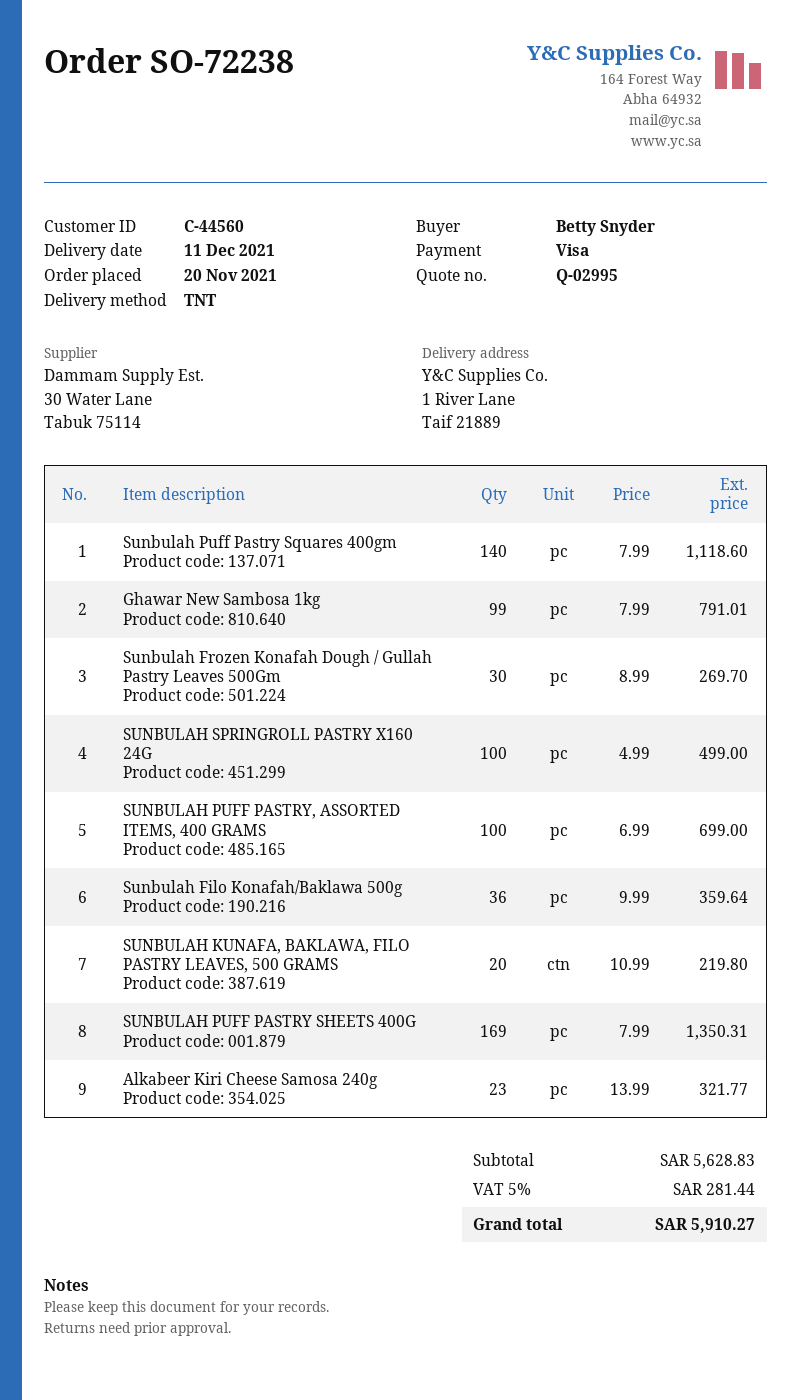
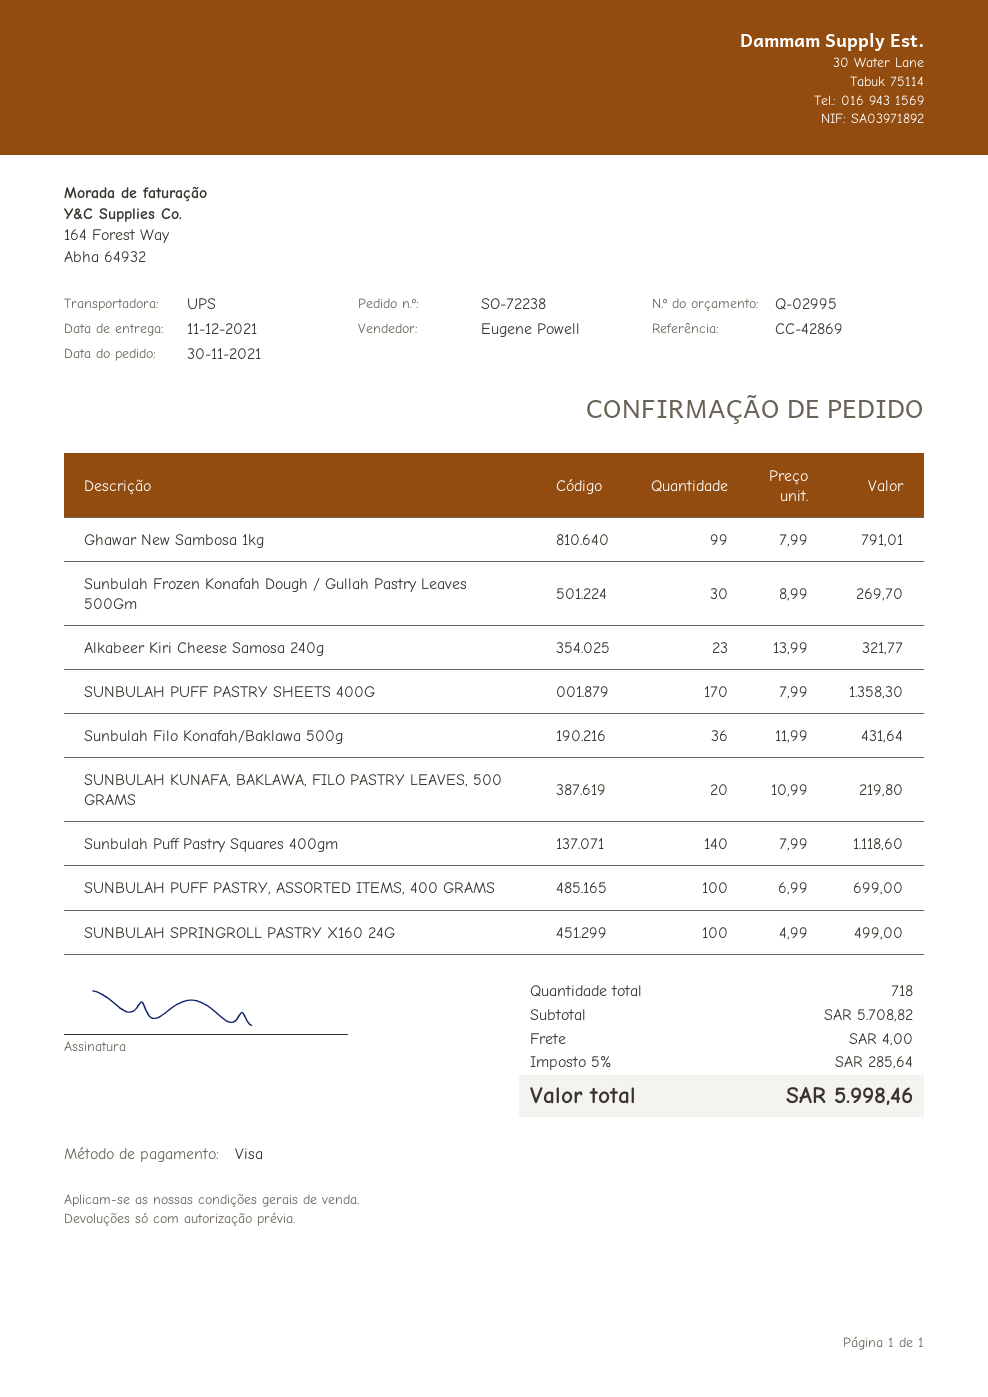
order date: 2021-11-20 -> 2021-11-30
shipping method: TNT -> UPS
Sunbulah Filo Konafah/Baklawa 500g: 36 x 9.99 = 359.64 -> 36 x 11.99 = 431.64
SUNBULAH PUFF PASTRY SHEETS 400G: 169 x 7.99 = 1350.31 -> 170 x 7.99 = 1358.30
subtotal: 5628.83 -> 5708.82
shipping: none -> 4.00
tax: 5% = 281.44 -> 5% = 285.64
total: 5910.27 -> 5998.46

